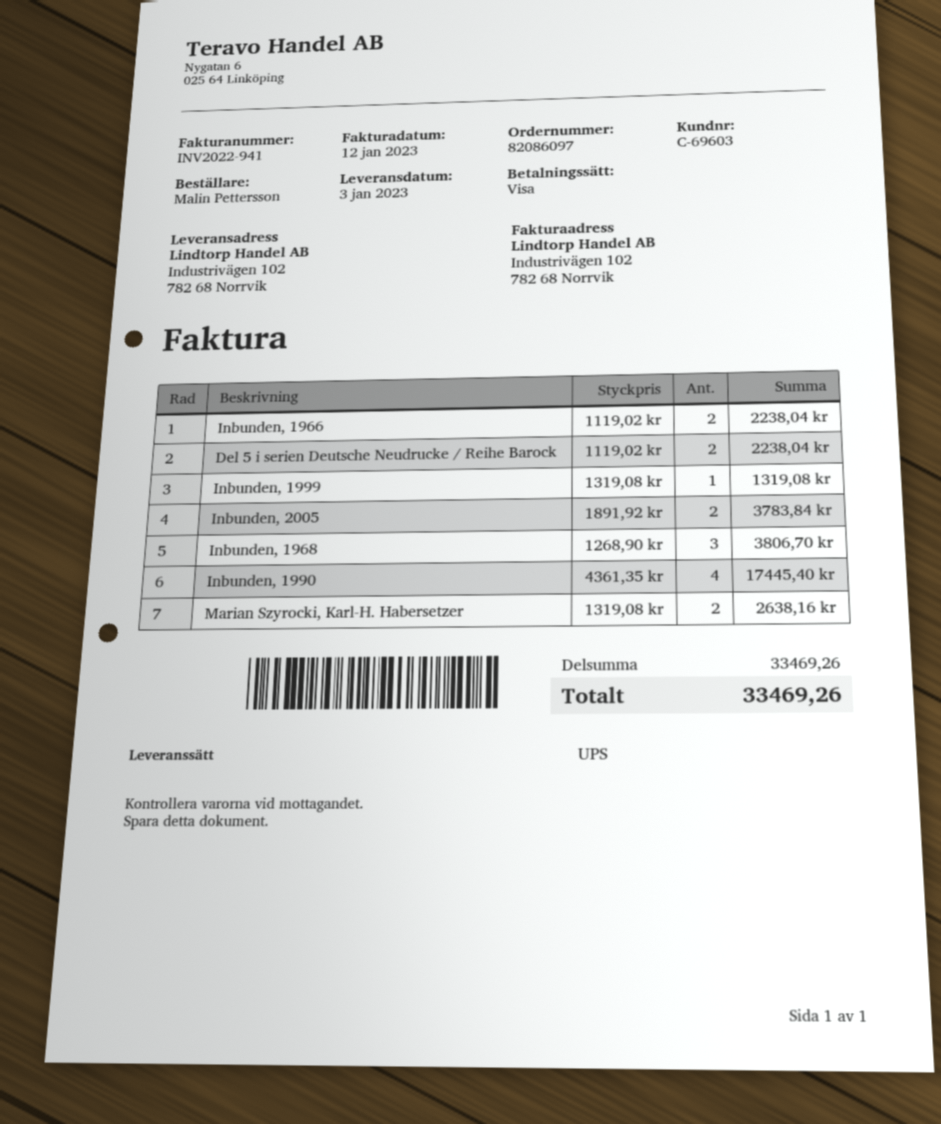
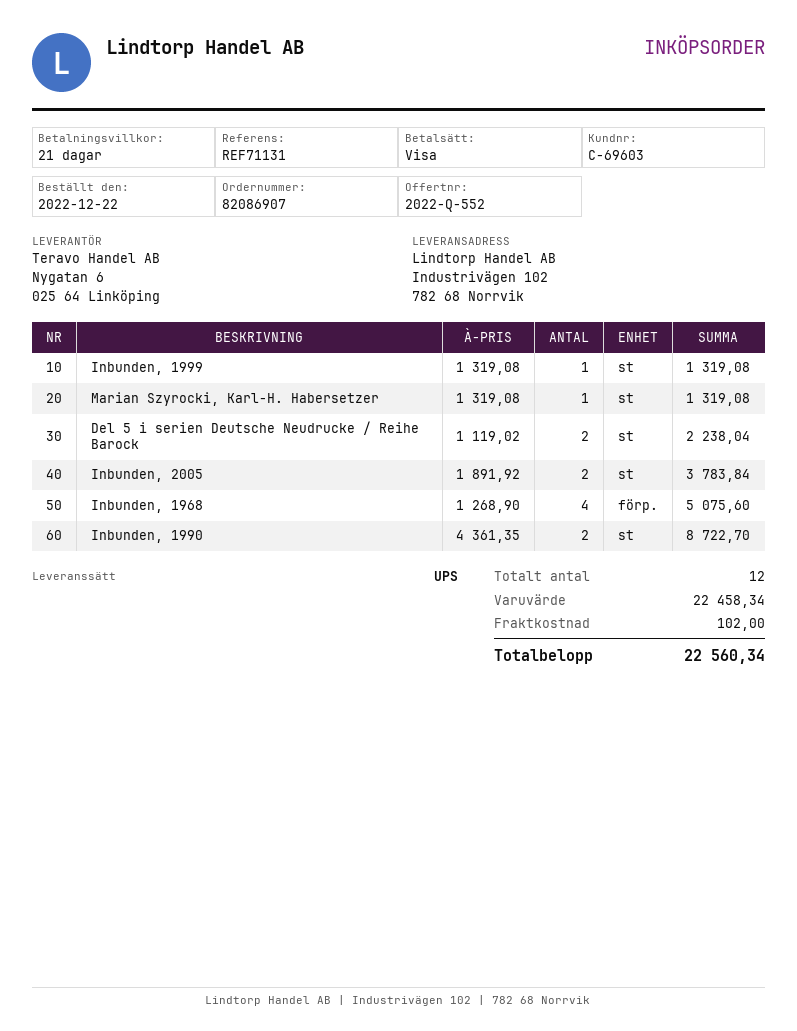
order number: 82086097 -> 82086907
Inbunden, 1966: 2 x 1119.02 = 2238.04 -> none
Inbunden, 1968: 3 x 1268.90 = 3806.70 -> 4 x 1268.90 = 5075.60
Inbunden, 1990: 4 x 4361.35 = 17445.40 -> 2 x 4361.35 = 8722.70
Marian Szyrocki, Karl-H. Habersetzer: 2 x 1319.08 = 2638.16 -> 1 x 1319.08 = 1319.08
subtotal: 33469.26 -> 22458.34
shipping: none -> 102.00
total: 33469.26 -> 22560.34

